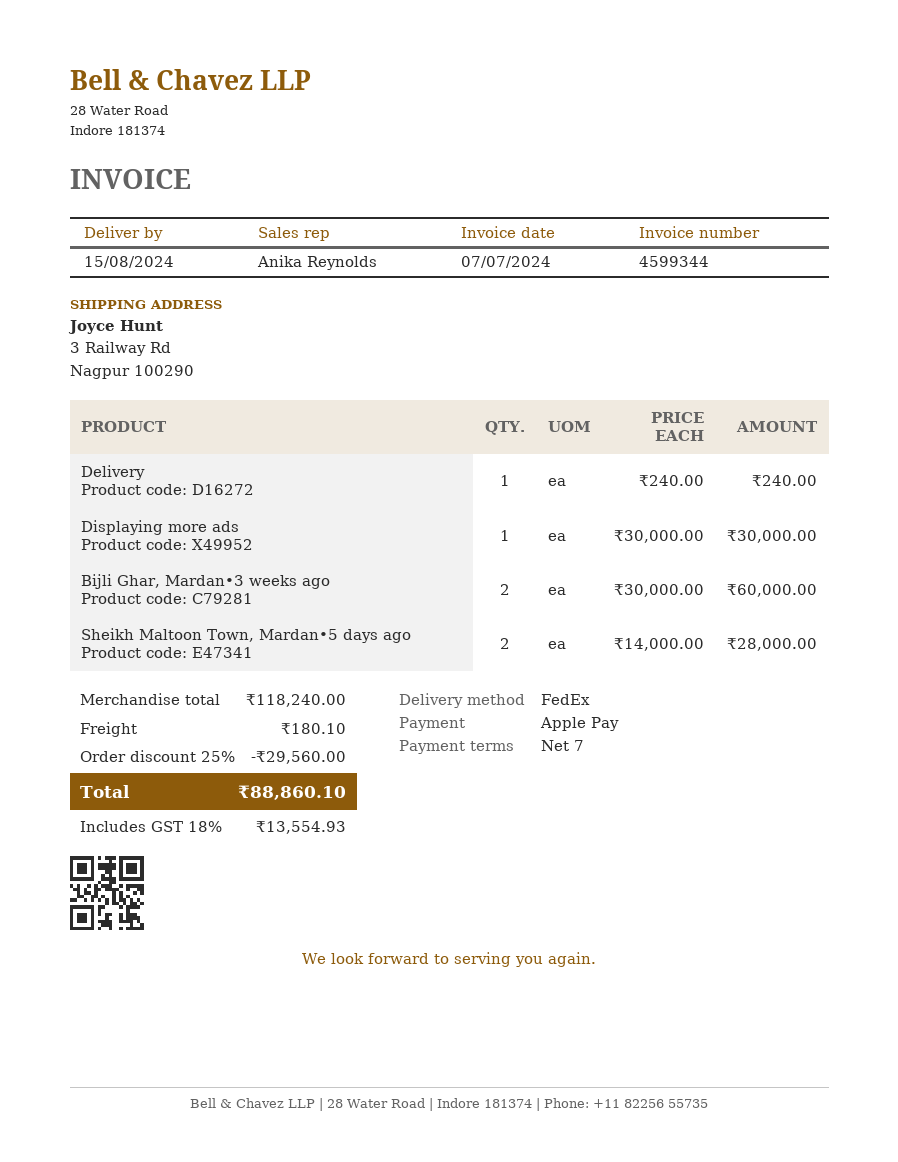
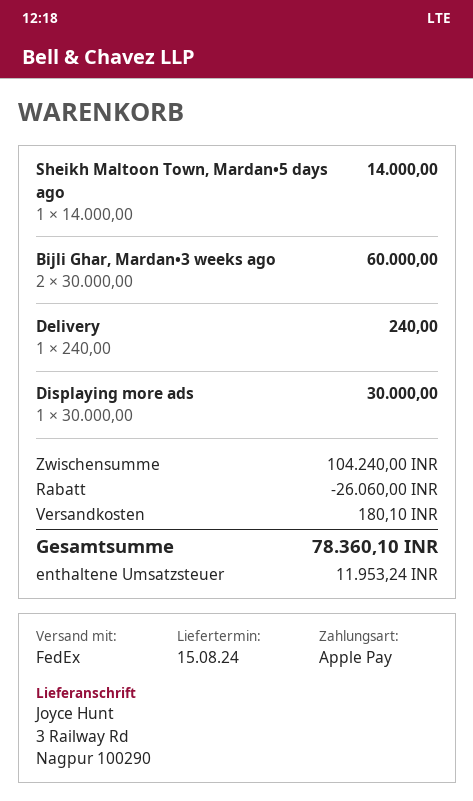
Sheikh Maltoon Town, Mardan•5 days ago: 2 x 14000.00 = 28000.00 -> 1 x 14000.00 = 14000.00
subtotal: 118240.00 -> 104240.00
discount: 29560.00 -> 26060.00
tax: 13554.93 -> 11953.24
total: 88860.10 -> 78360.10

